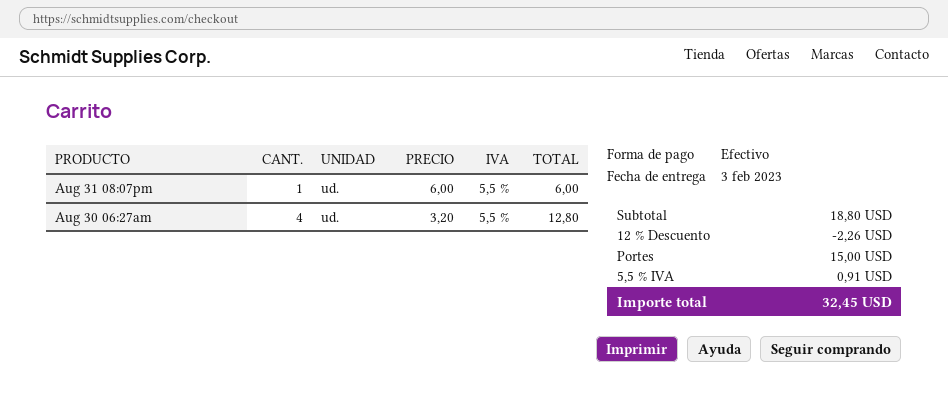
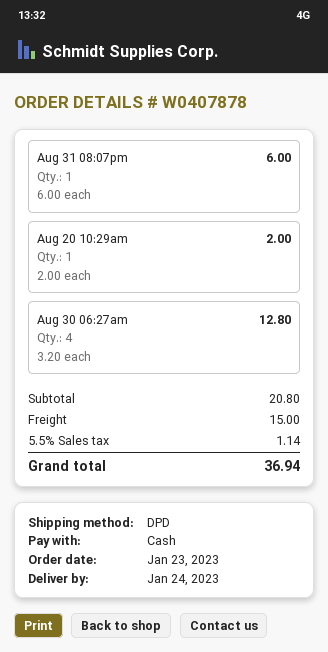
delivery date: 2023-02-03 -> 2023-01-24
Aug 20 10:29am: none -> 1 x 2.00 = 2.00
subtotal: 18.80 -> 20.80
discount: 12% = 2.26 -> none
tax: 5.5% = 0.91 -> 5.5% = 1.14
total: 32.45 -> 36.94

